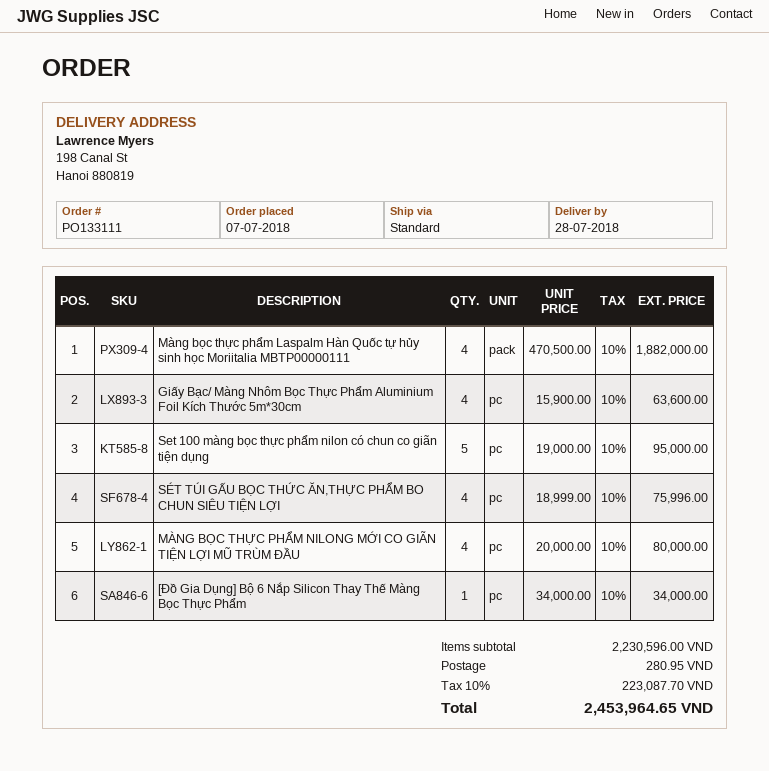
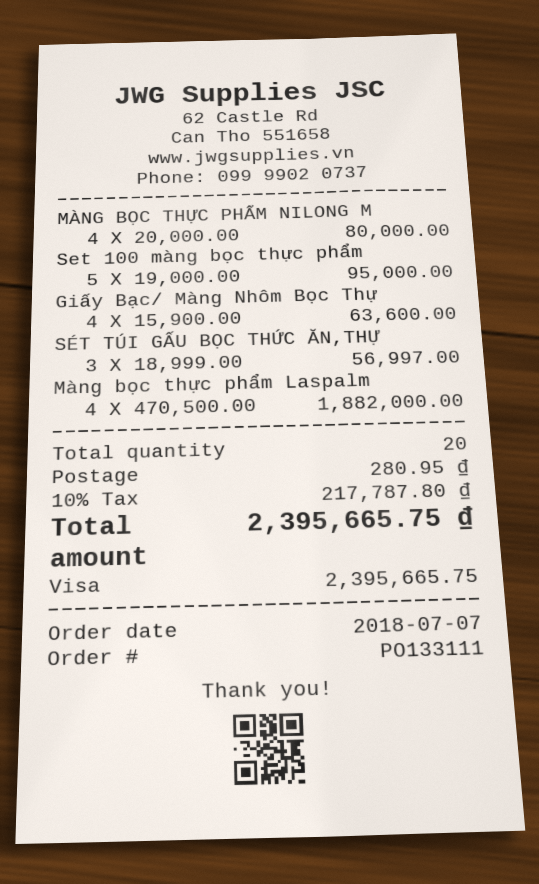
SÉT TÚI GẤU BỌC THỨC ĂN,THỰC PHẨM BO CHUN SIÊU TIỆN LỢI: 4 x 18999.00 = 75996.00 -> 3 x 18999.00 = 56997.00
[Đồ Gia Dụng] Bộ 6 Nắp Silicon Thay Thế Màng Bọc Thực Phẩm: 1 x 34000.00 = 34000.00 -> none
tax: 10% = 223087.70 -> 10% = 217787.80
total: 2453964.65 -> 2395665.75

